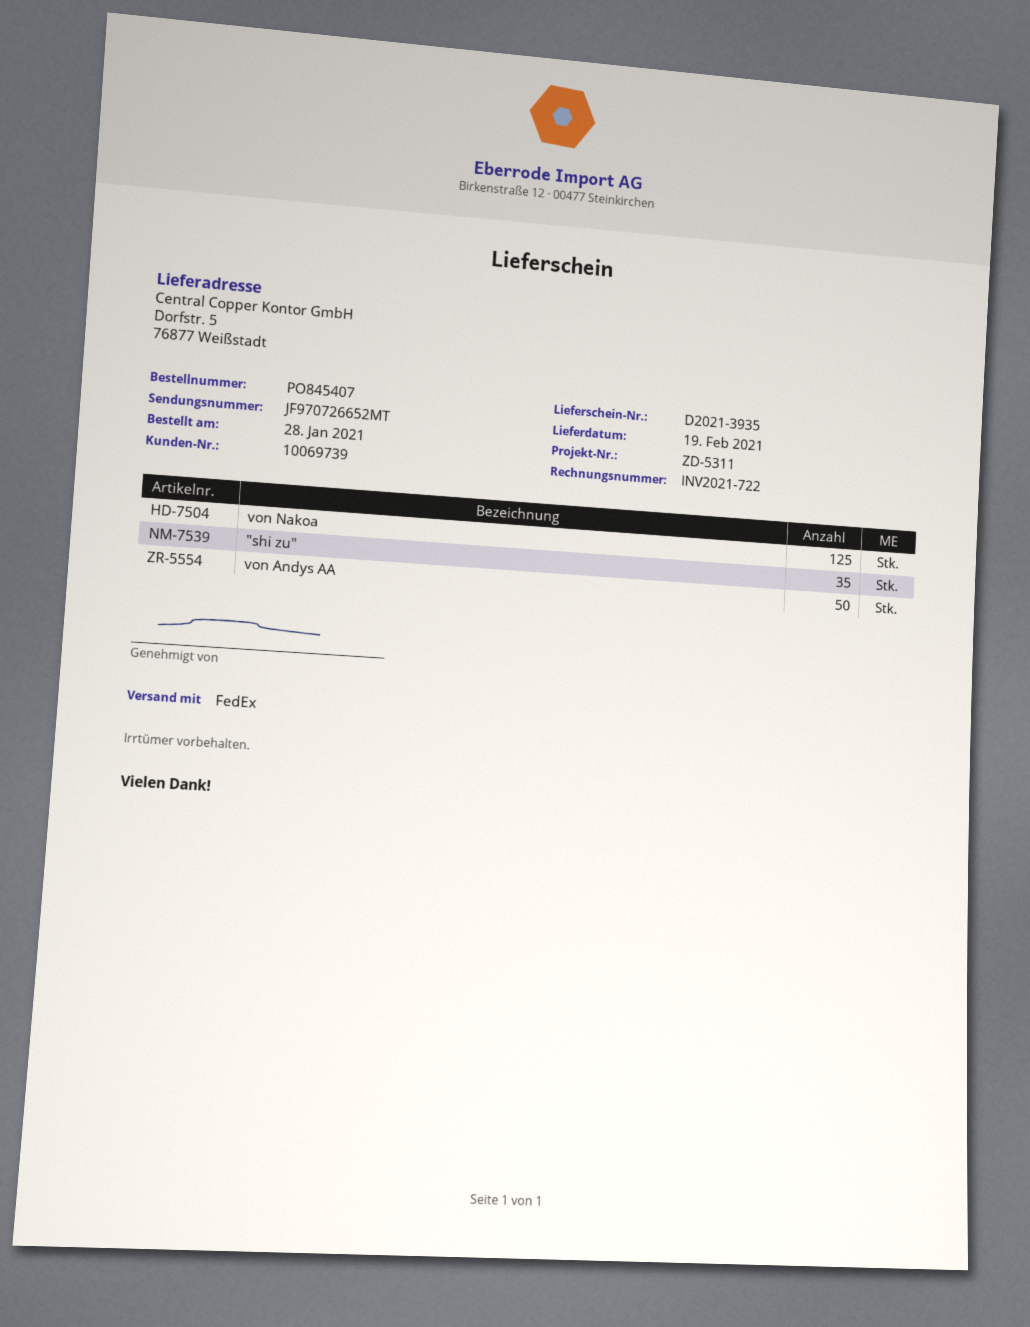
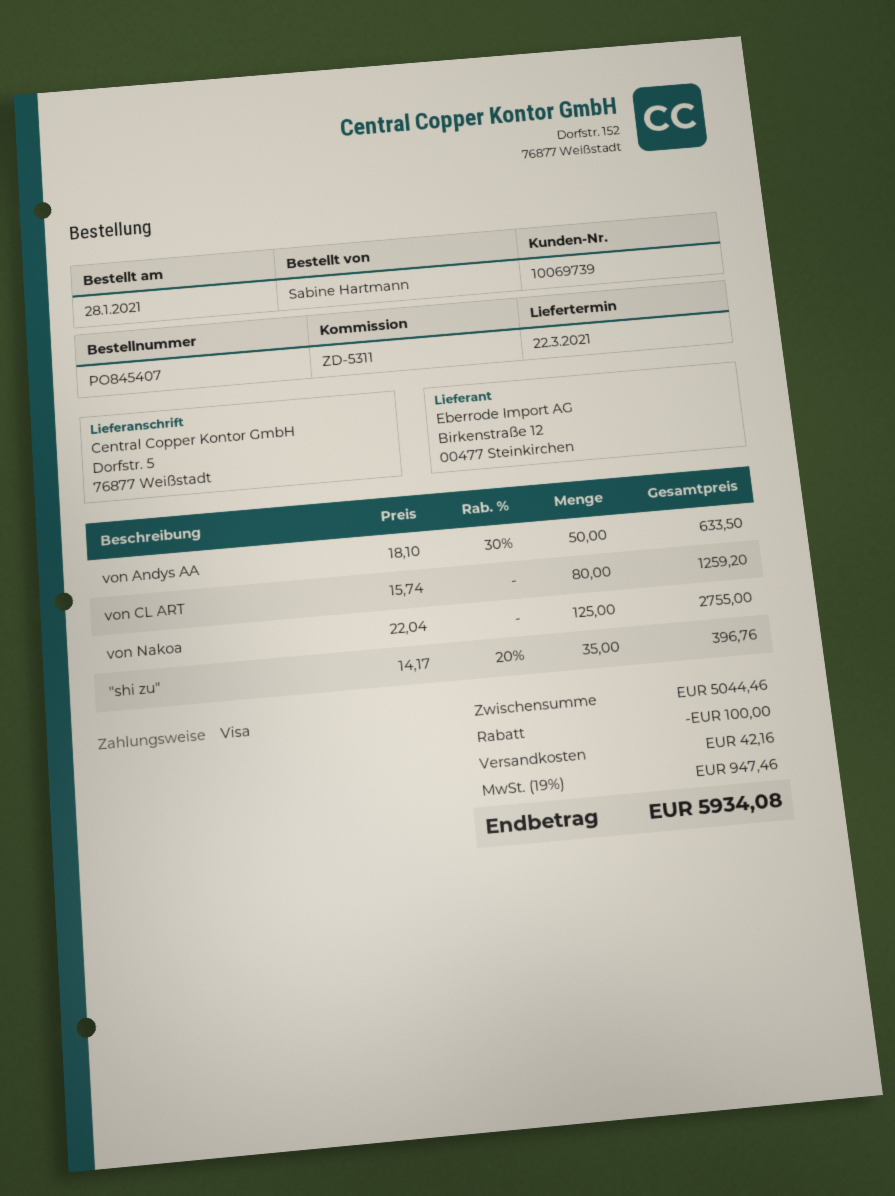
delivery date: 2021-02-19 -> 2021-03-22
von CL ART: none -> 80

